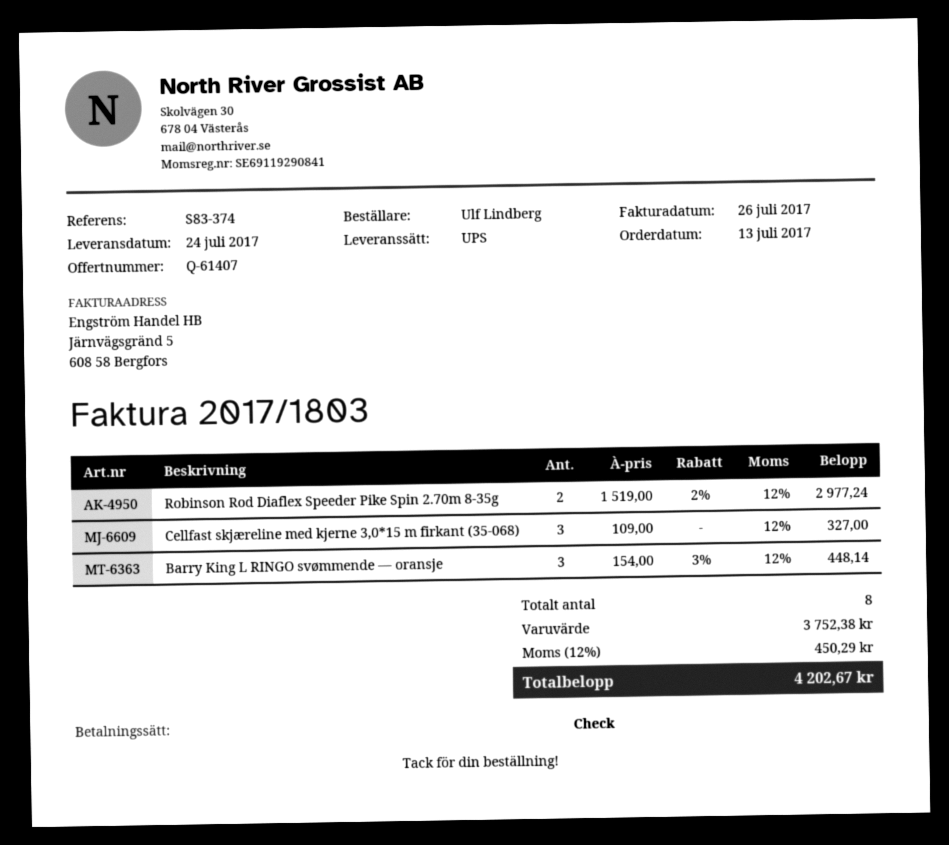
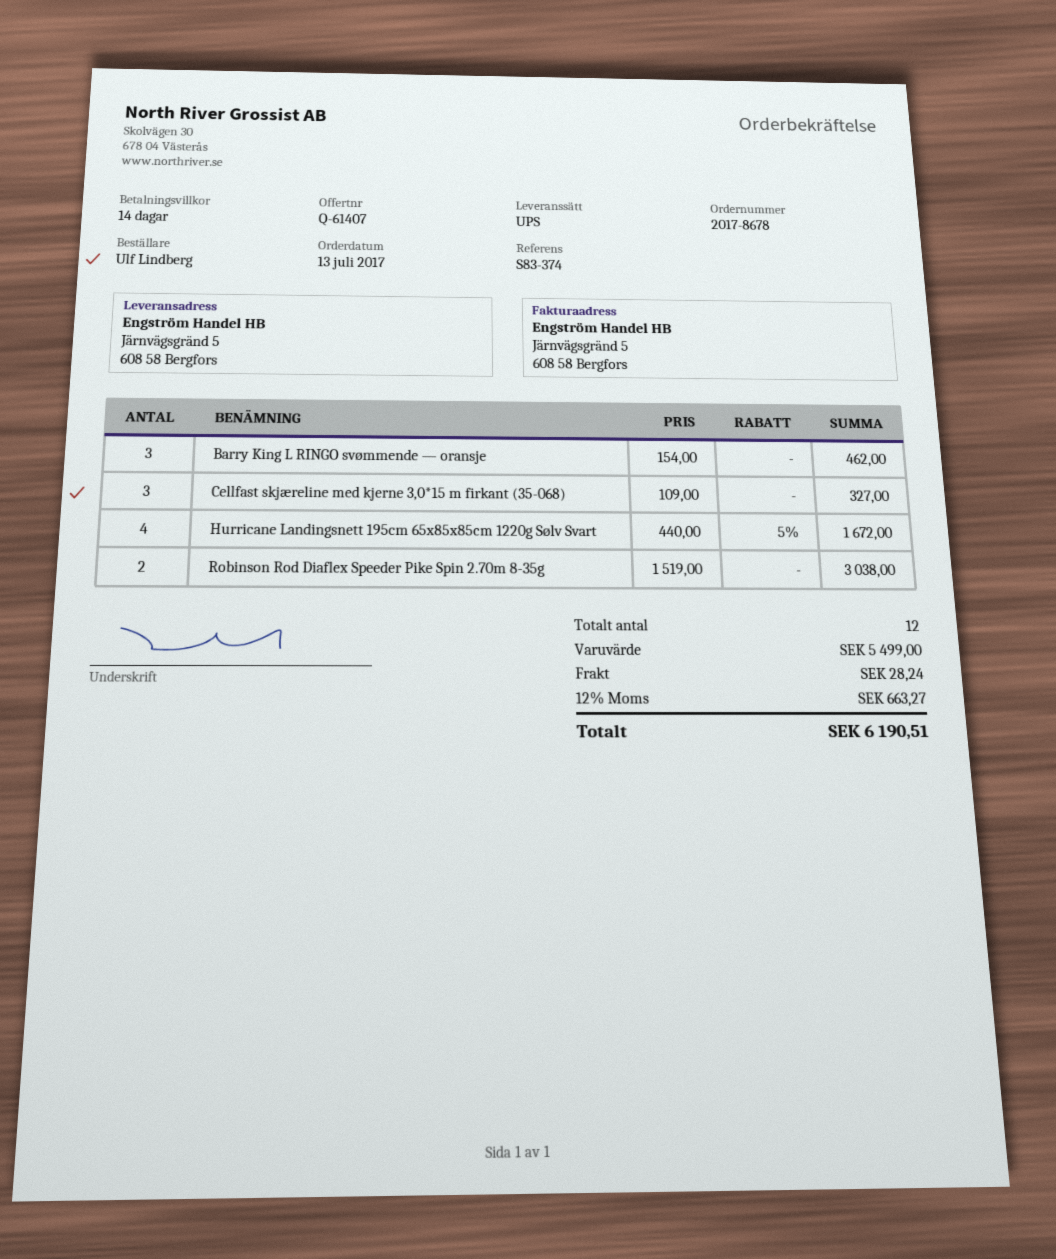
Robinson Rod Diaflex Speeder Pike Spin 2.70m 8-35g: 2 x 1519.00 - 2% = 2977.24 -> 2 x 1519.00 = 3038.00
Barry King L RINGO svømmende — oransje: 3 x 154.00 - 3% = 448.14 -> 3 x 154.00 = 462.00
Hurricane Landingsnett 195cm 65x85x85cm 1220g Sølv Svart: none -> 4 x 440.00 - 5% = 1672.00
total quantity: 8 -> 12
subtotal: 3752.38 -> 5499.00
shipping: none -> 28.24
tax: 12% = 450.29 -> 12% = 663.27
total: 4202.67 -> 6190.51

